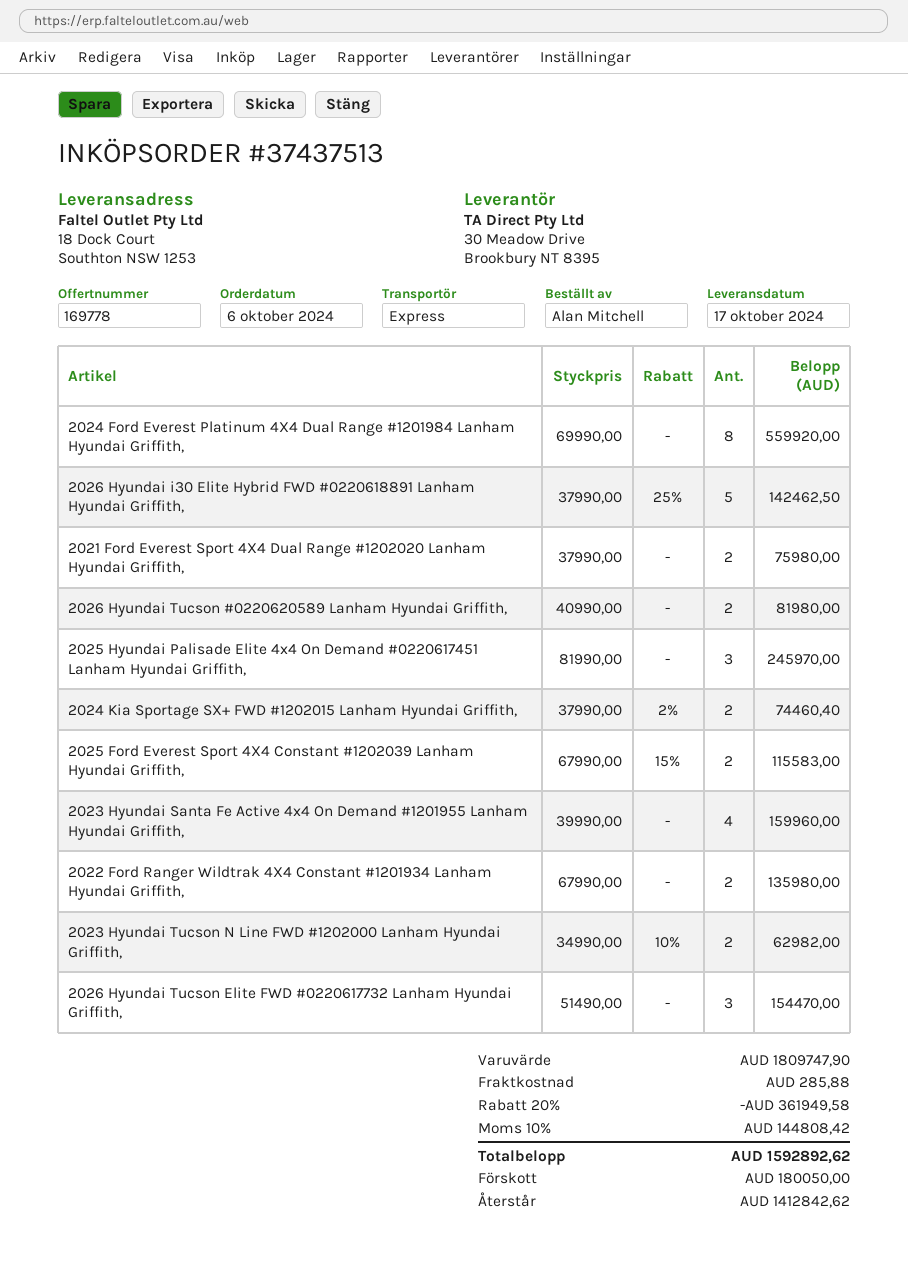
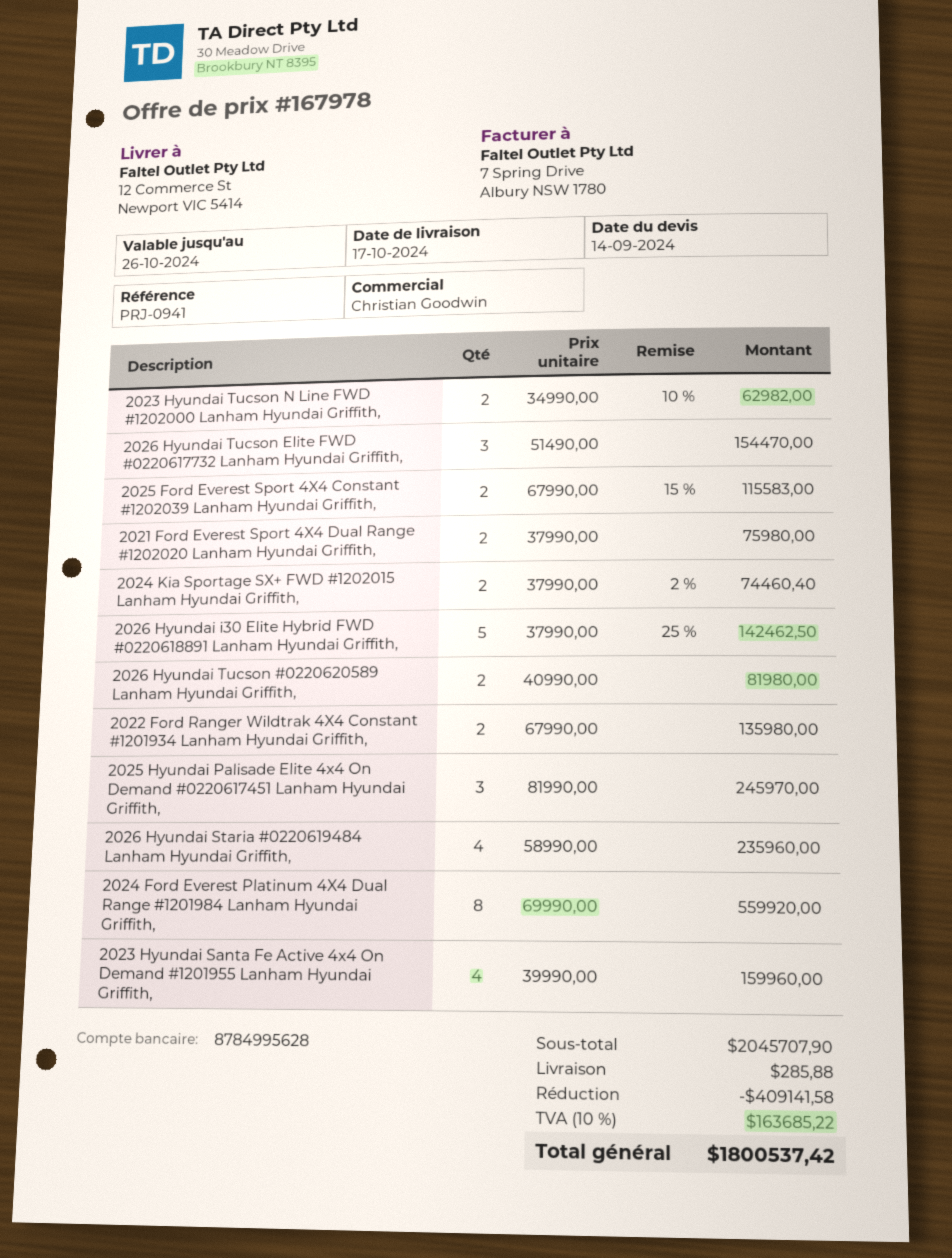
quote number: 169778 -> 167978
ship to: 18 Dock Court, Southton NSW 1253 -> 12 Commerce St, Newport VIC 5414
2026 Hyundai Staria #0220619484 Lanham Hyundai Griffith,: none -> 4 x 58990.00 = 235960.00
subtotal: 1809747.90 -> 2045707.90
discount: 361949.58 -> 409141.58
tax: 10% = 144808.42 -> 10% = 163685.22
total: 1592892.62 -> 1800537.42

